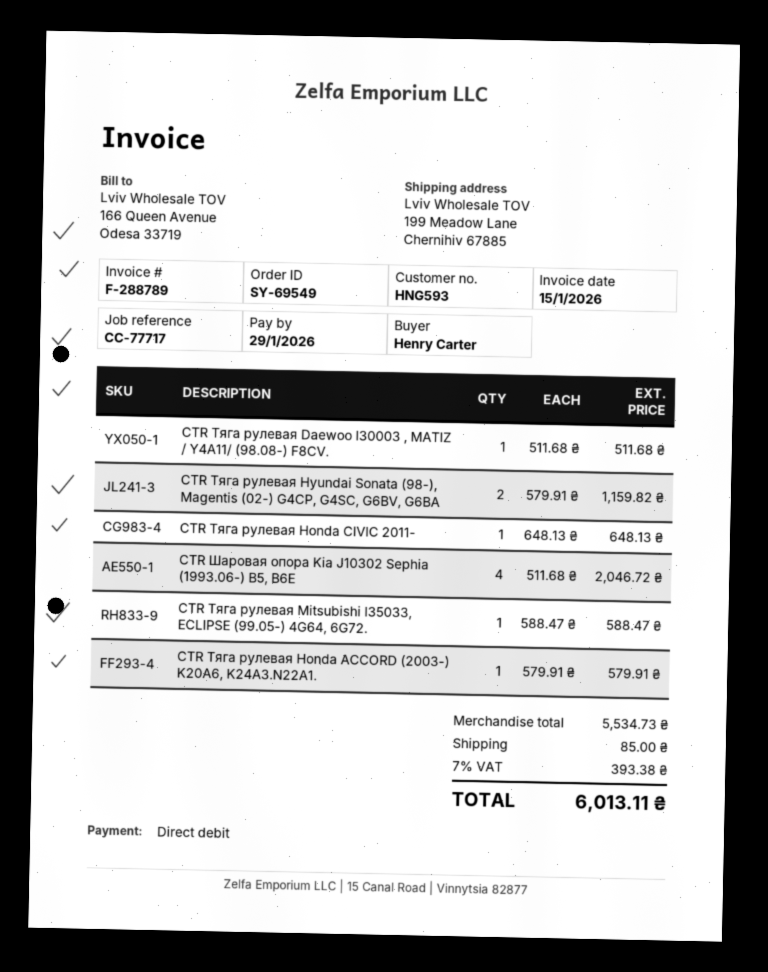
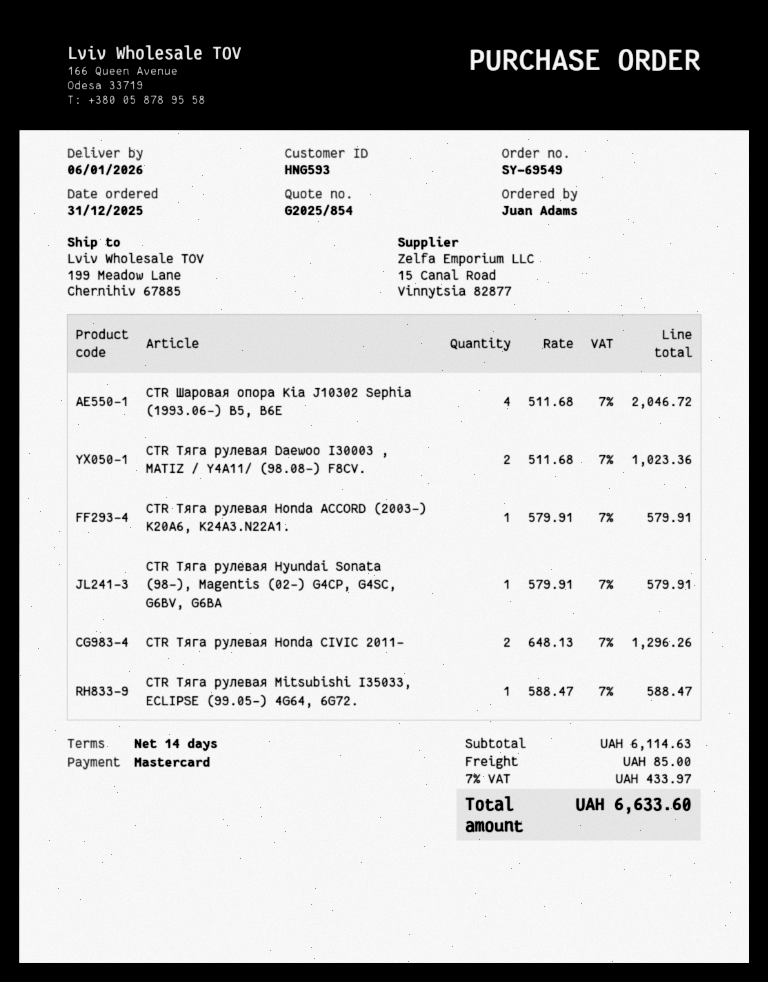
ordered by: Henry Carter -> Juan Adams
payment method: direct debit -> Mastercard
CTR Тяга рулевая Daewoo I30003 , MATIZ / Y4A11/ (98.08-) F8CV.: 1 x 511.68 = 511.68 -> 2 x 511.68 = 1023.36
CTR Тяга рулевая Hyundai Sonata (98-), Magentis (02-) G4CP, G4SC, G6BV, G6BA: 2 x 579.91 = 1159.82 -> 1 x 579.91 = 579.91
CTR Тяга рулевая Honda CIVIC 2011-: 1 x 648.13 = 648.13 -> 2 x 648.13 = 1296.26
subtotal: 5534.73 -> 6114.63
tax: 7% = 393.38 -> 7% = 433.97
total: 6013.11 -> 6633.60

